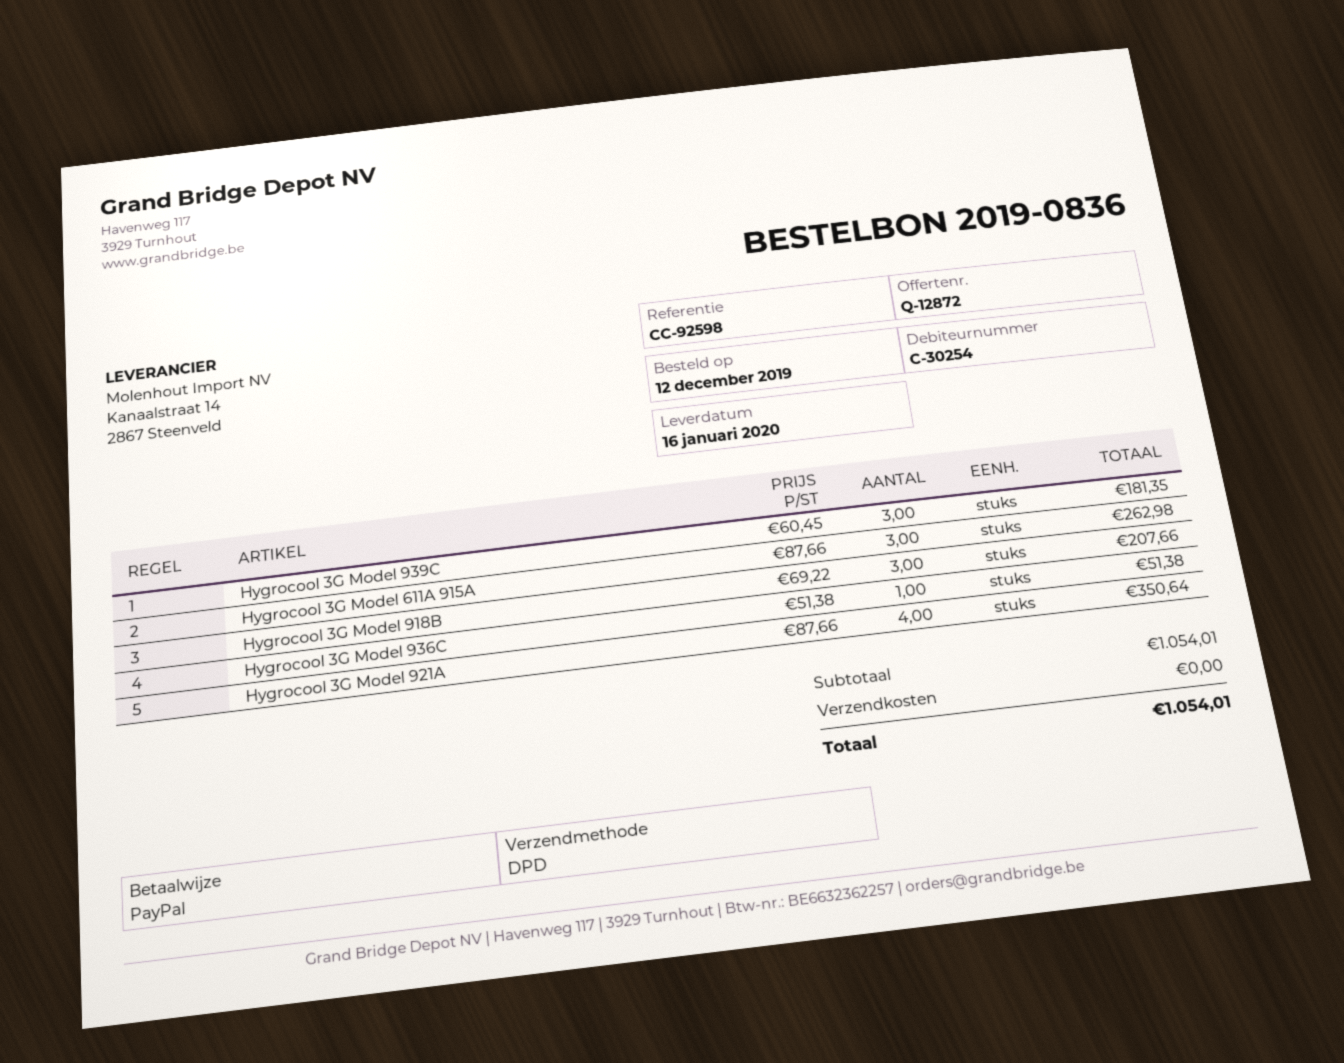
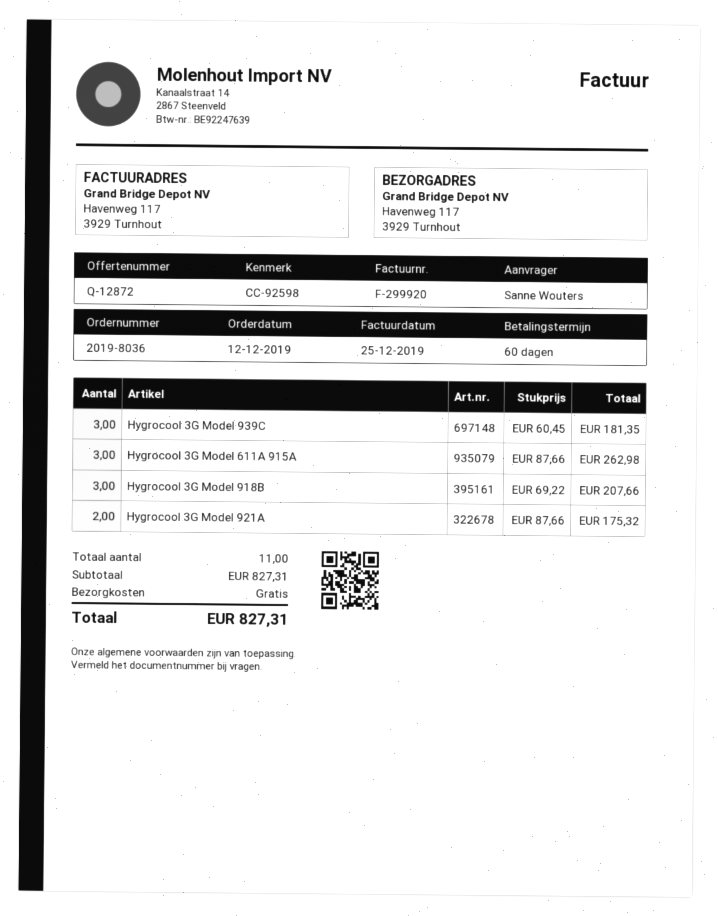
order number: 2019-0836 -> 2019-8036
Hygrocool 3G Model 936C: 1 x 51.38 = 51.38 -> none
Hygrocool 3G Model 921A: 4 x 87.66 = 350.64 -> 2 x 87.66 = 175.32
subtotal: 1054.01 -> 827.31
total: 1054.01 -> 827.31

